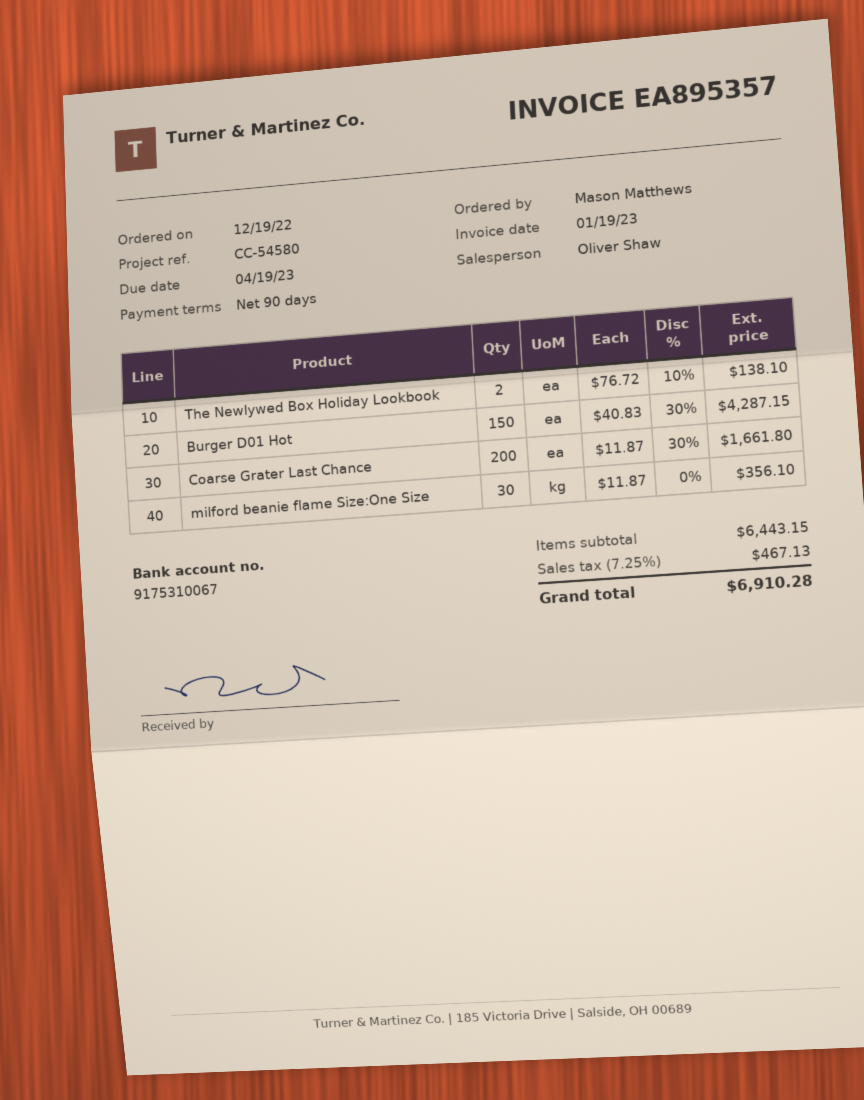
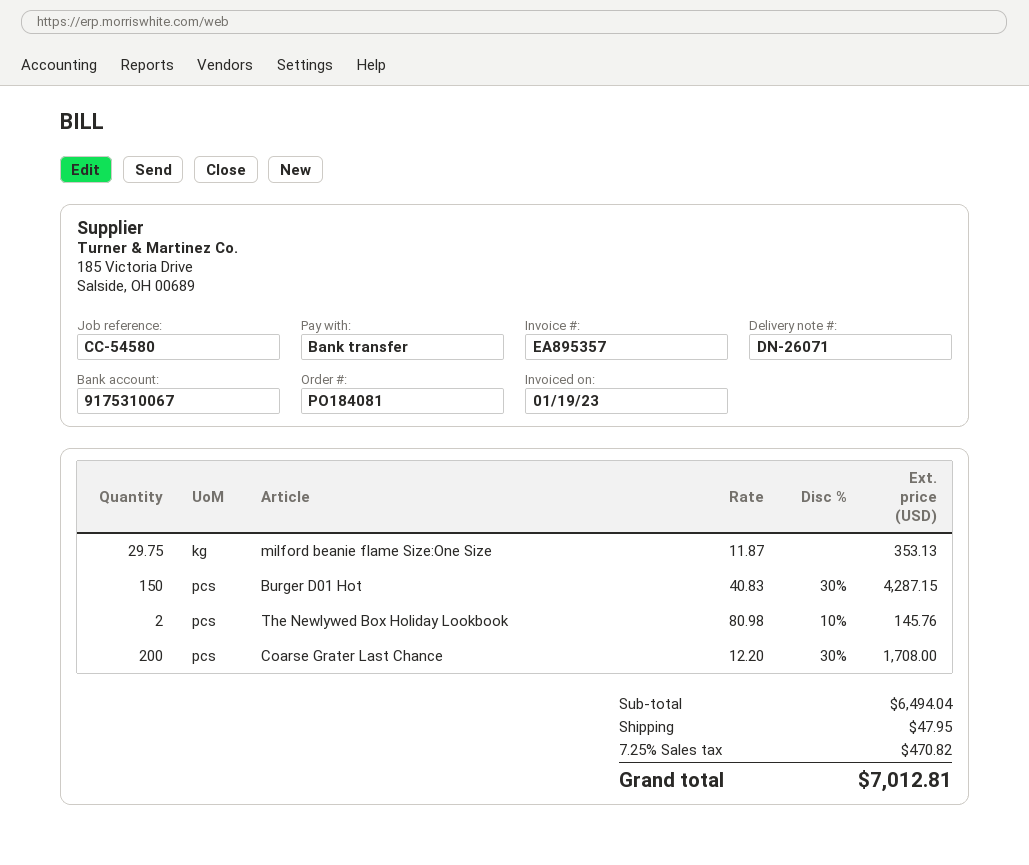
The Newlywed Box Holiday Lookbook: 2 x 76.72 - 10% = 138.10 -> 2 x 80.98 - 10% = 145.76
Coarse Grater Last Chance: 200 x 11.87 - 30% = 1661.80 -> 200 x 12.20 - 30% = 1708.00
milford beanie flame Size:One Size: 30 x 11.87 = 356.10 -> 29.75 x 11.87 = 353.13
subtotal: 6443.15 -> 6494.04
shipping: none -> 47.95
tax: 7.25% = 467.13 -> 7.25% = 470.82
total: 6910.28 -> 7012.81

